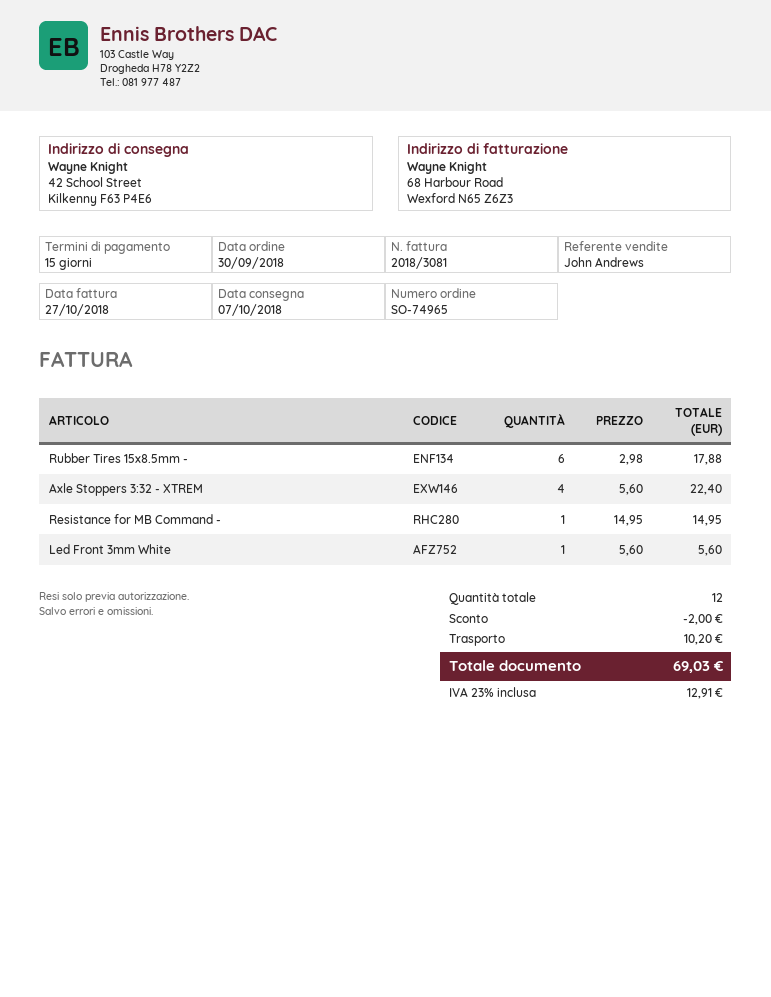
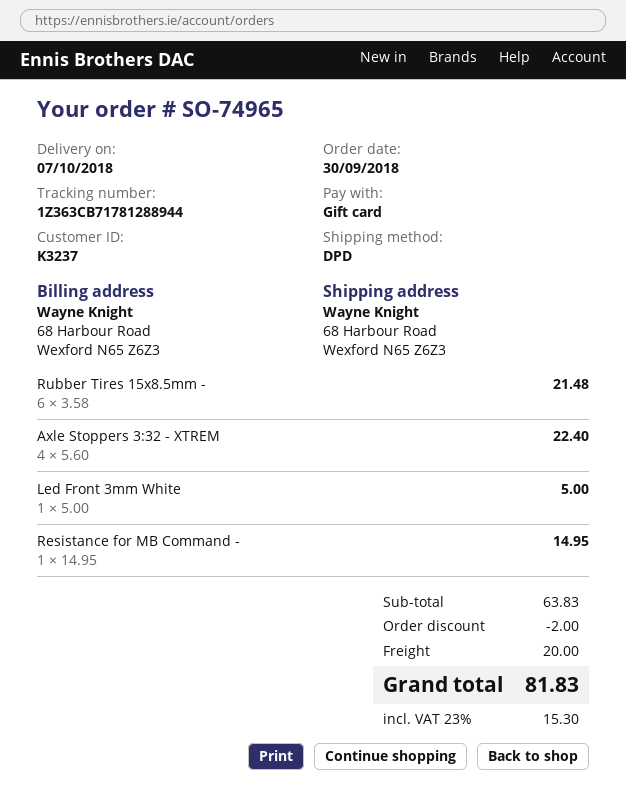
ship to: 42 School Street, Kilkenny F63 P4E6 -> 68 Harbour Road, Wexford N65 Z6Z3
Rubber Tires 15x8.5mm -: 6 x 2.98 = 17.88 -> 6 x 3.58 = 21.48
Led Front 3mm White: 1 x 5.60 = 5.60 -> 1 x 5.00 = 5.00
shipping: 10.20 -> 20.00
tax: 23% = 12.91 -> 23% = 15.30
total: 69.03 -> 81.83

